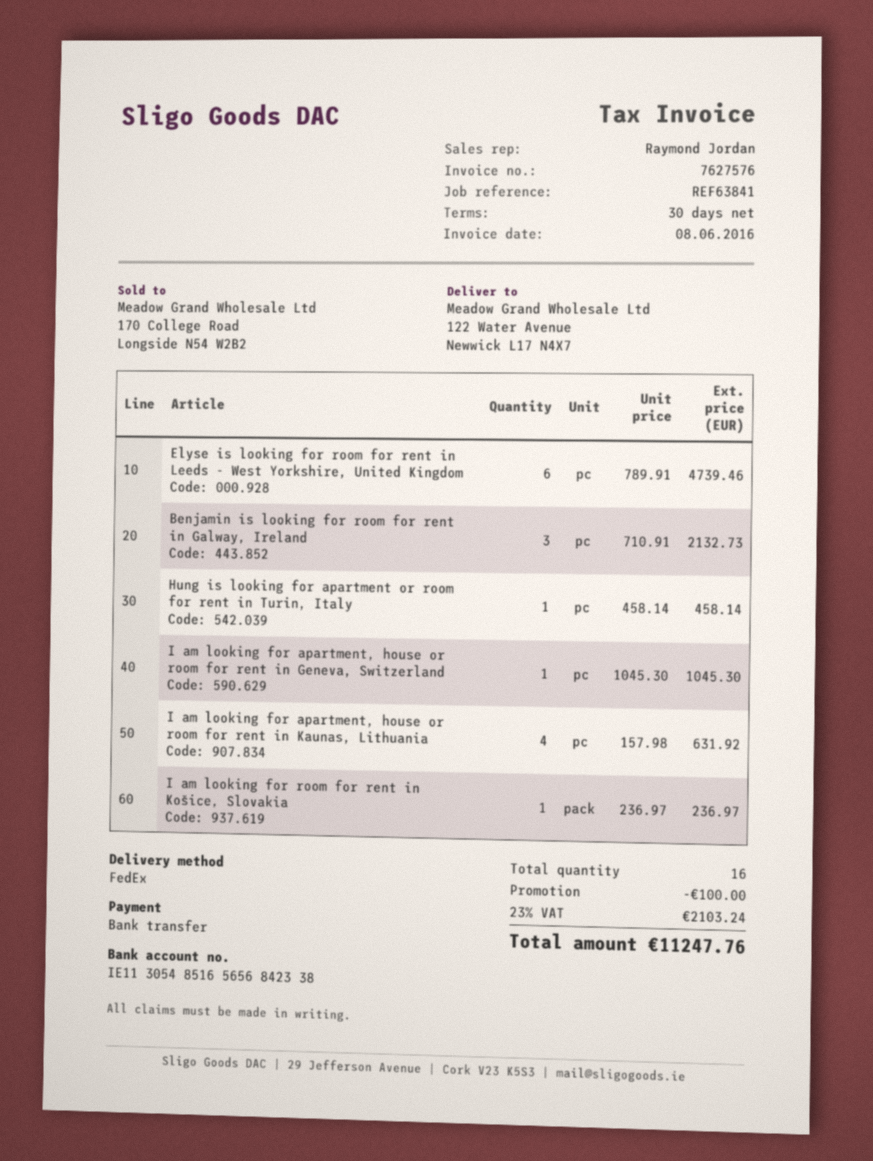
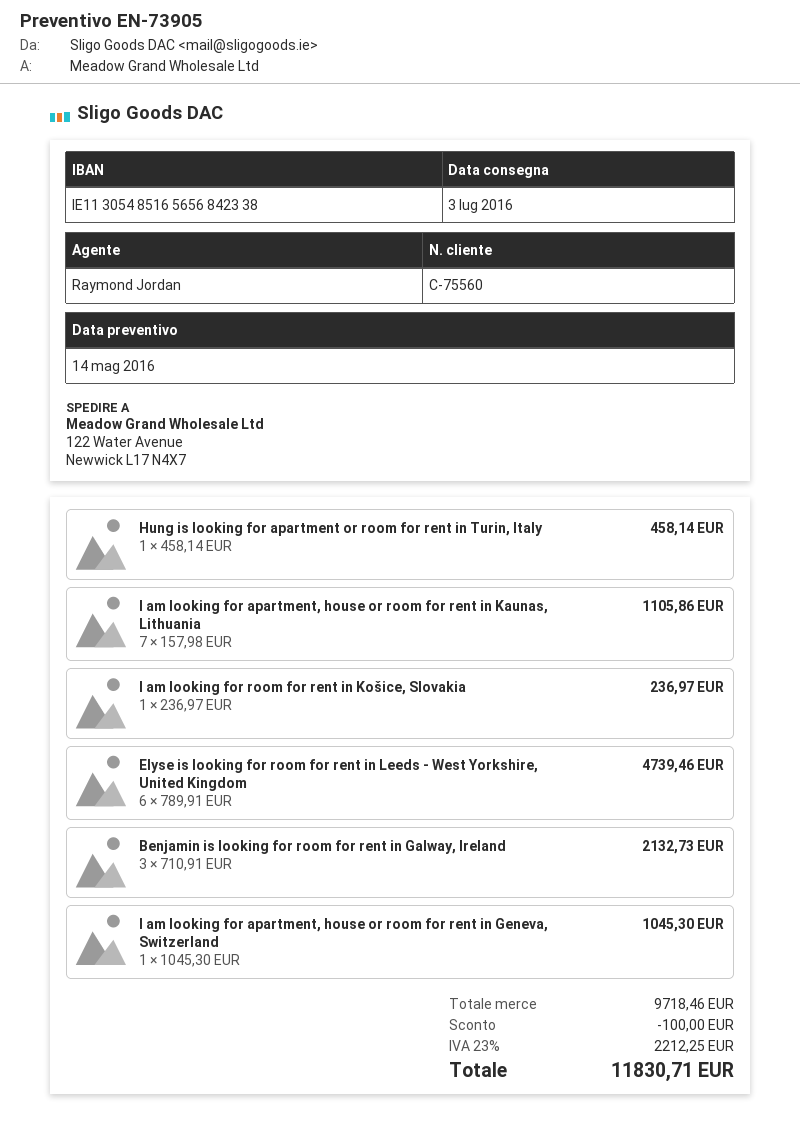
I am looking for apartment, house or room for rent in Kaunas, Lithuania: 4 x 157.98 = 631.92 -> 7 x 157.98 = 1105.86
tax: 23% = 2103.24 -> 23% = 2212.25
total: 11247.76 -> 11830.71

